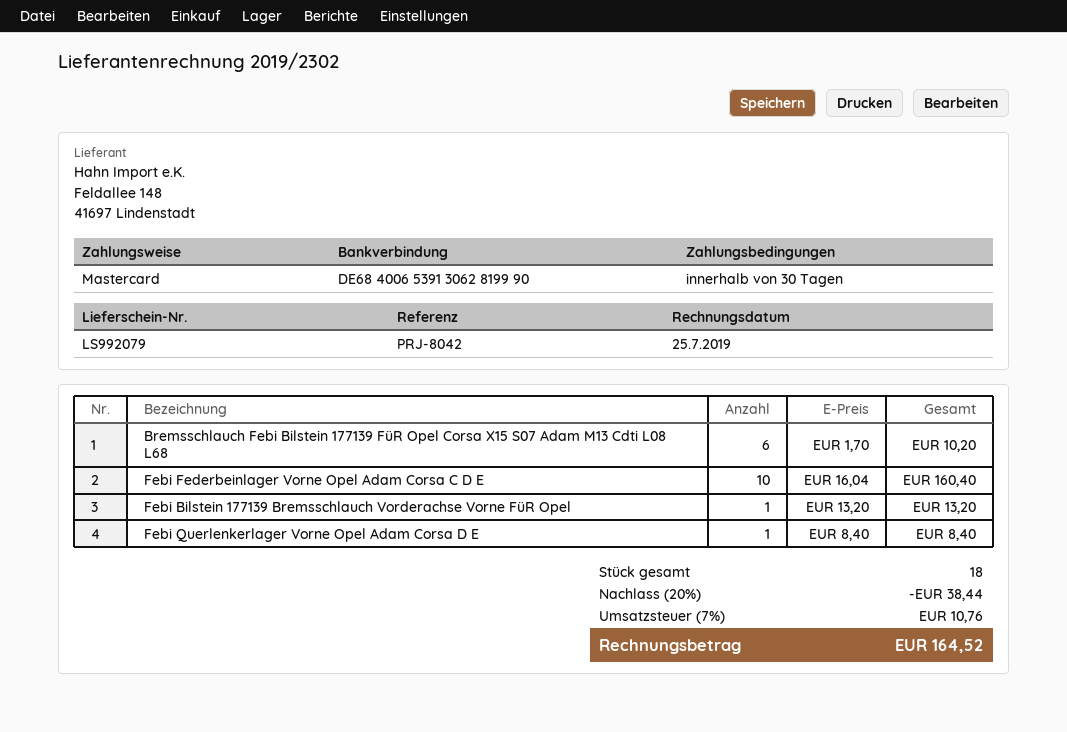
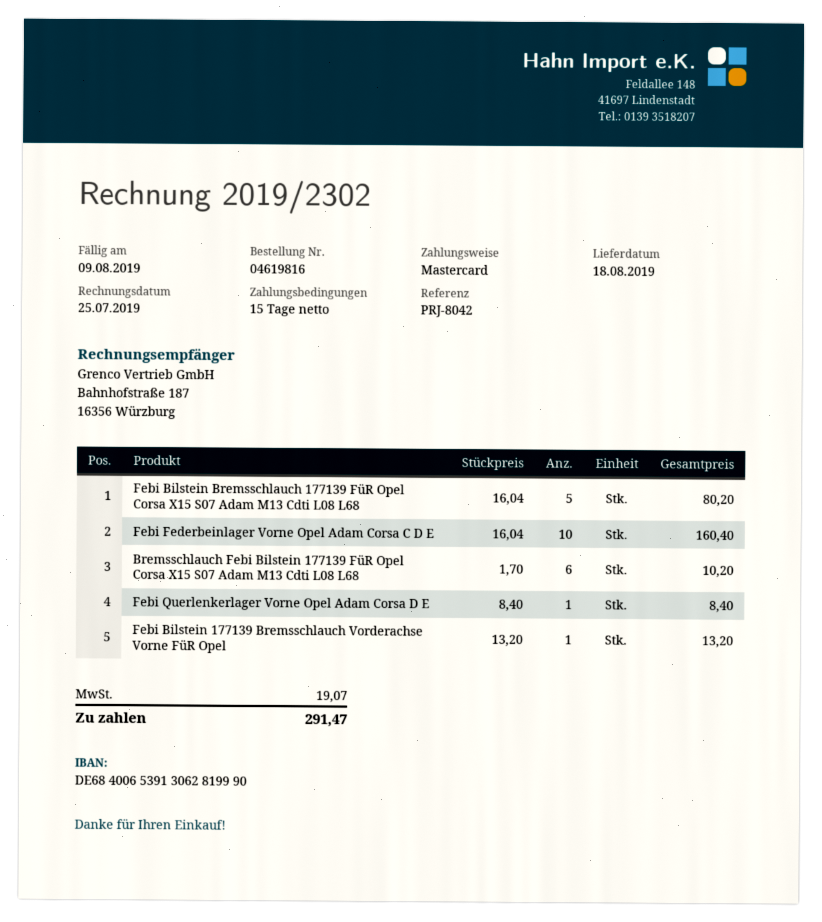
payment terms: 30 days -> 15 days
Febi Bilstein Bremsschlauch 177139 FüR Opel Corsa X15 S07 Adam M13 Cdti L08 L68: none -> 5 x 16.04 = 80.20
discount: 20% = 38.44 -> none
tax: 10.76 -> 19.07
total: 164.52 -> 291.47

